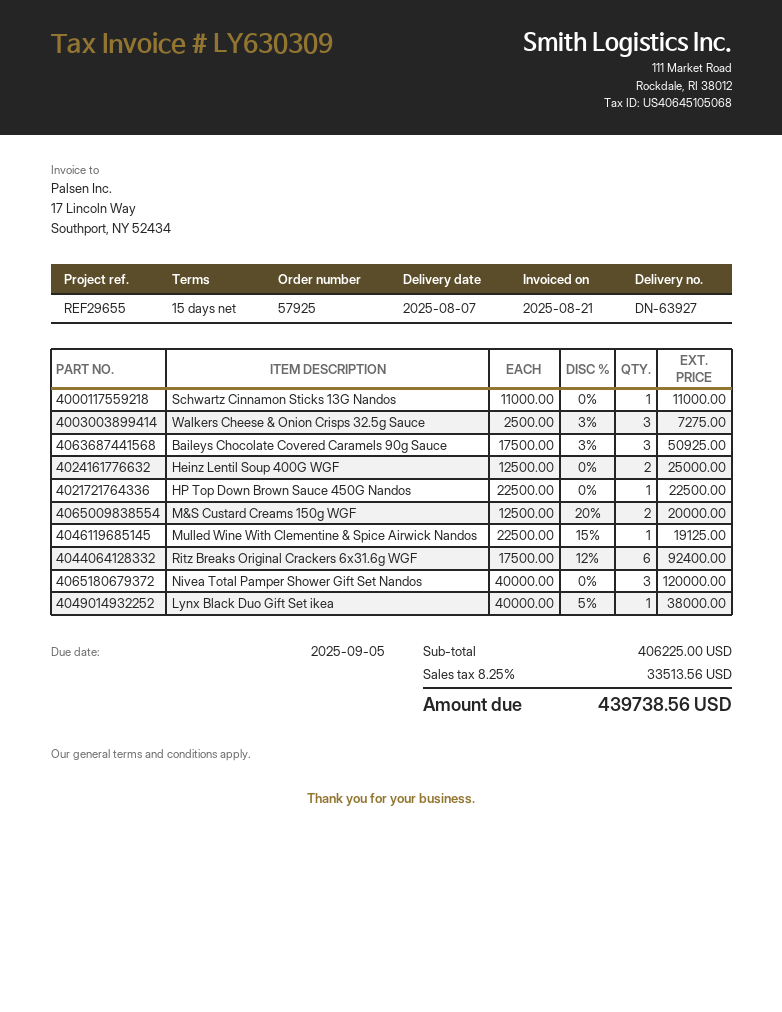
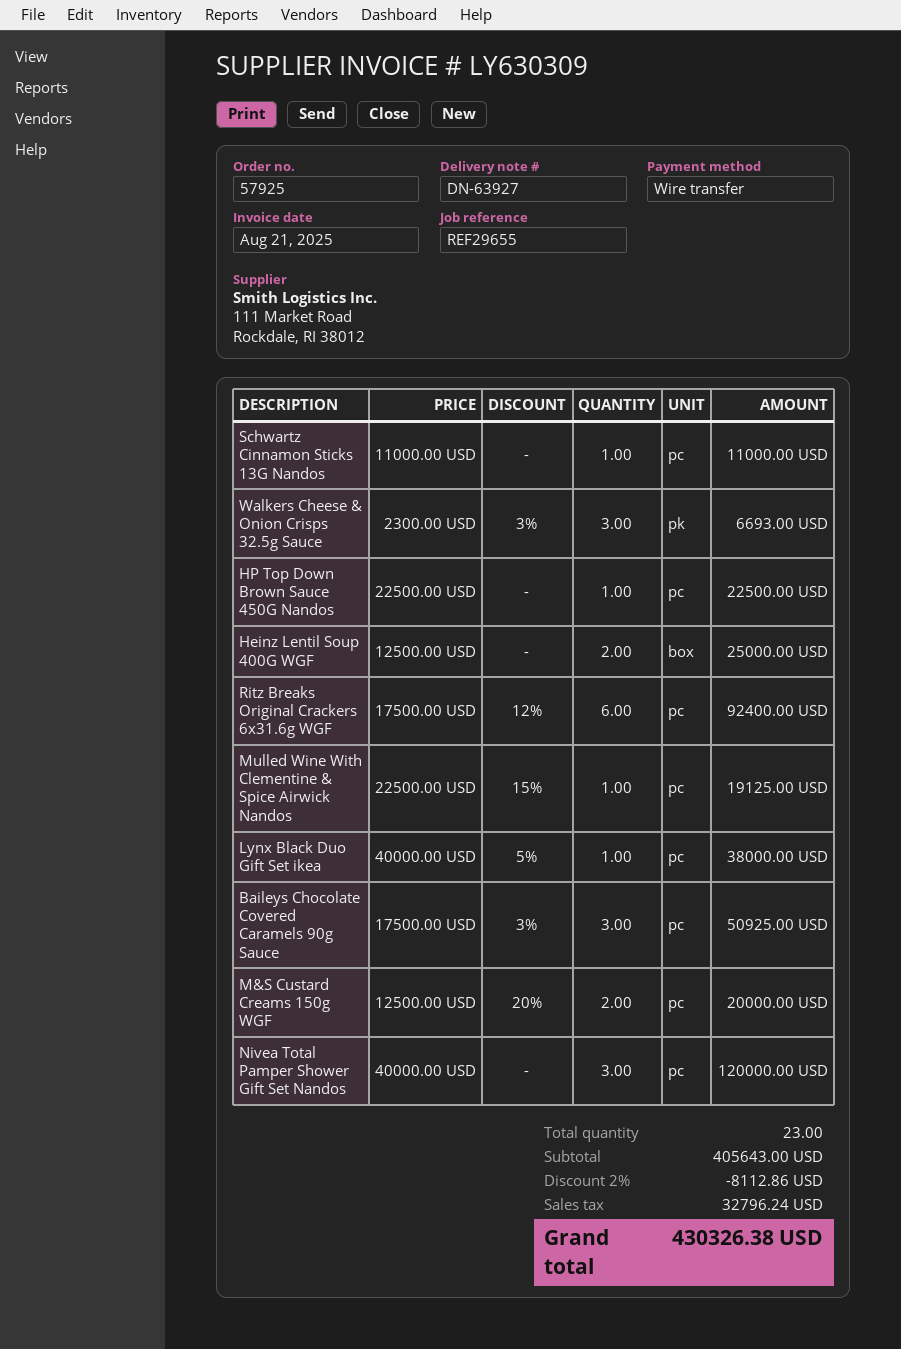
Walkers Cheese & Onion Crisps 32.5g Sauce: 3 x 2500.00 - 3% = 7275.00 -> 3 x 2300.00 - 3% = 6693.00
subtotal: 406225.00 -> 405643.00
discount: none -> 2% = 8112.86
tax: 33513.56 -> 32796.24
total: 439738.56 -> 430326.38

